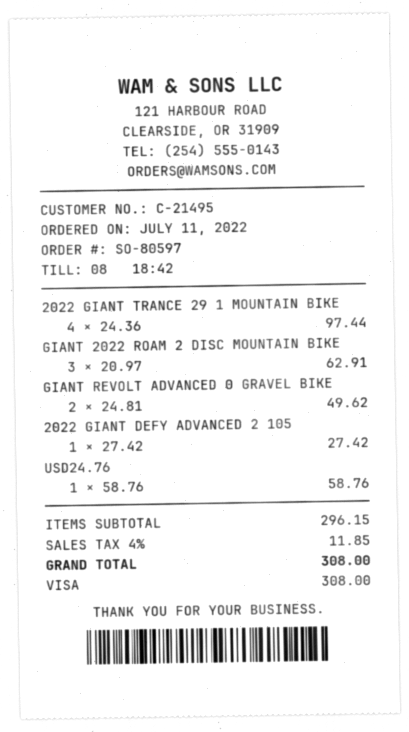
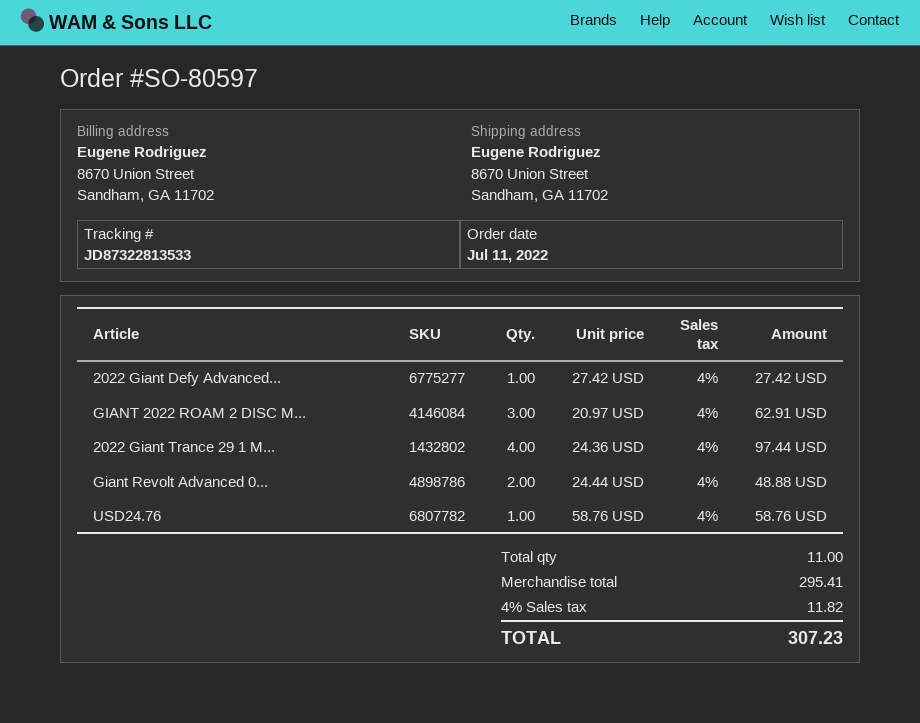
GIANT REVOLT ADVANCED 0 GRAVEL BIKE: 2 x 24.81 = 49.62 -> 2 x 24.44 = 48.88
subtotal: 296.15 -> 295.41
tax: 4% = 11.85 -> 4% = 11.82
total: 308.00 -> 307.23

